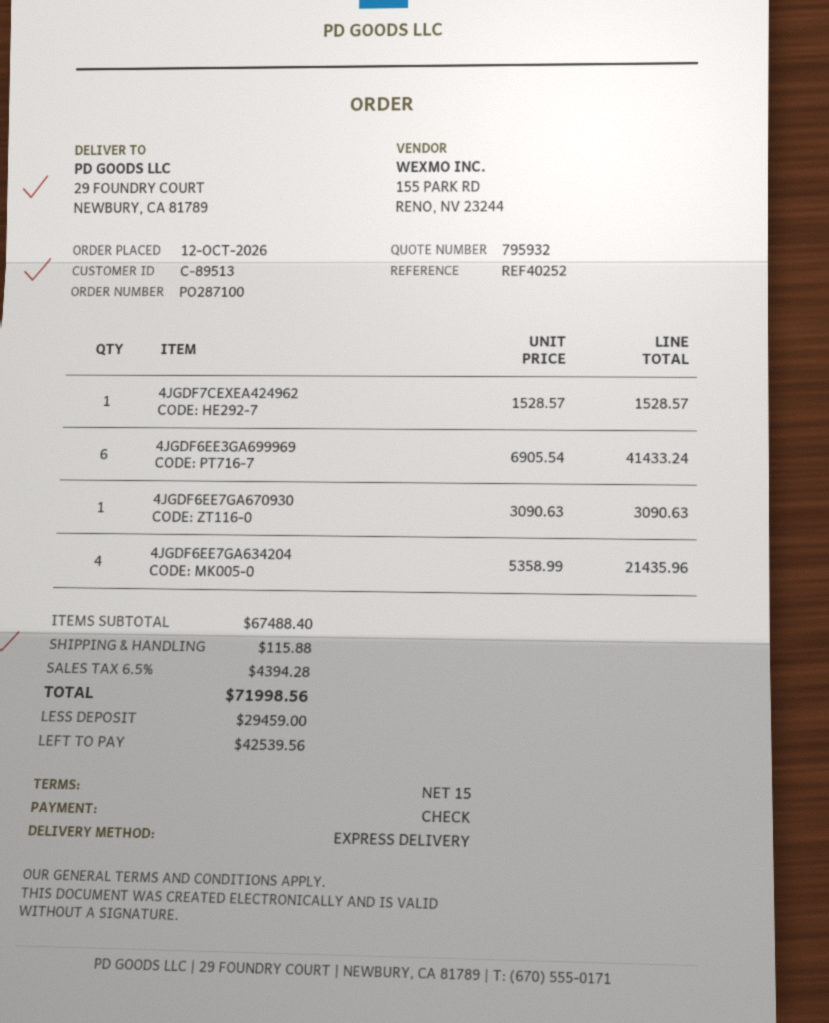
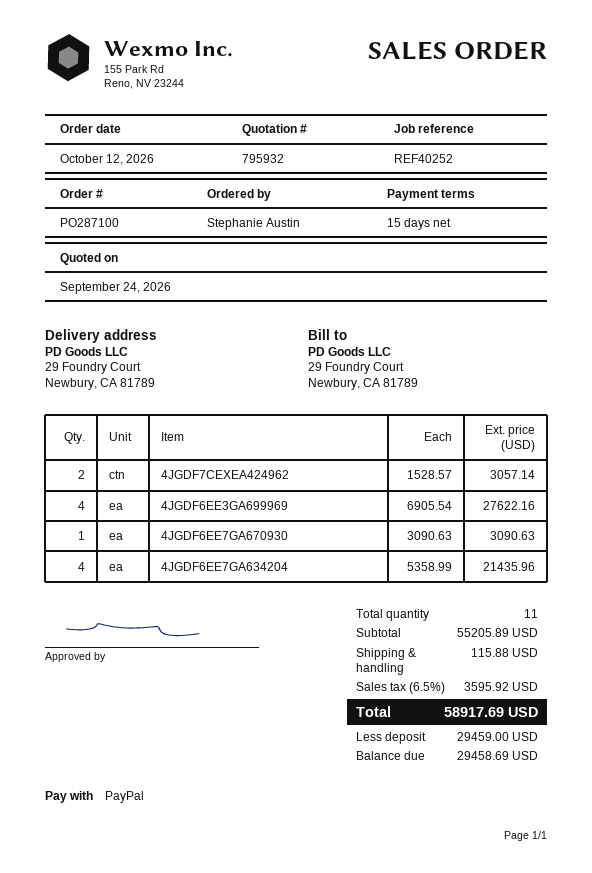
payment method: cheque -> PayPal
4JGDF7CEXEA424962: 1 x 1528.57 = 1528.57 -> 2 x 1528.57 = 3057.14
4JGDF6EE3GA699969: 6 x 6905.54 = 41433.24 -> 4 x 6905.54 = 27622.16
subtotal: 67488.40 -> 55205.89
tax: 6.5% = 4394.28 -> 6.5% = 3595.92
total: 71998.56 -> 58917.69
balance: 42539.56 -> 29458.69

